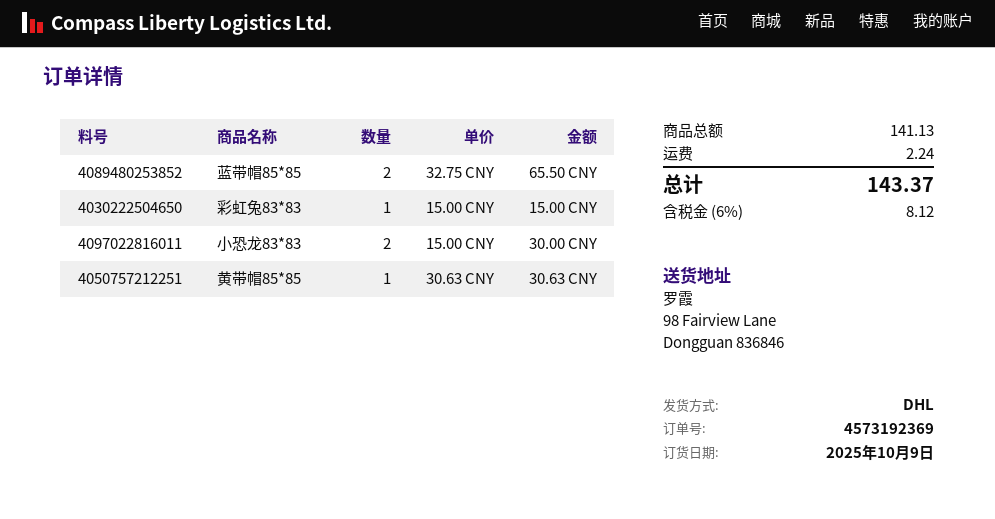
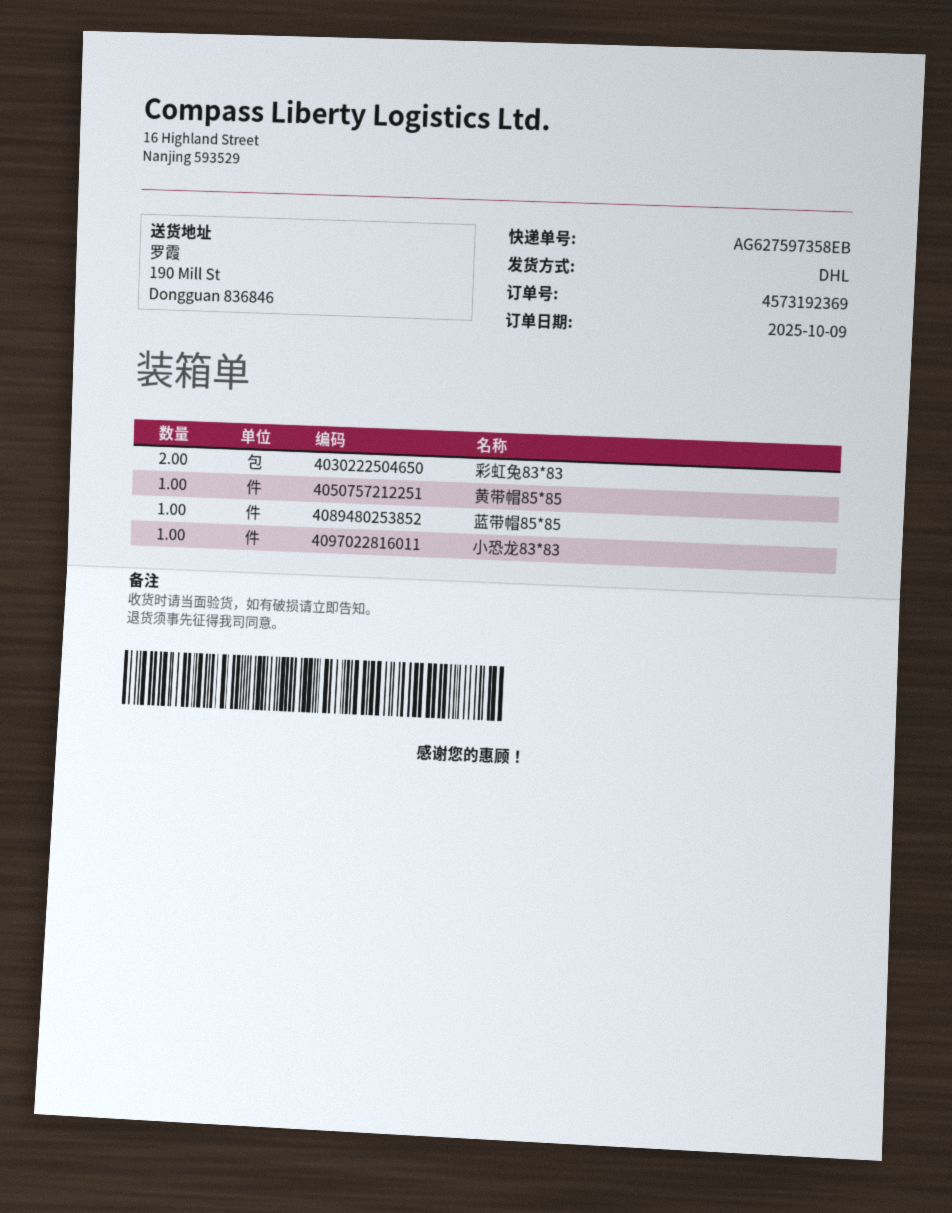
ship to: 98 Fairview Lane, Dongguan 836846 -> 190 Mill St, Dongguan 836846
蓝带帽85*85: 2 -> 1
彩虹兔83*83: 1 -> 2
小恐龙83*83: 2 -> 1

